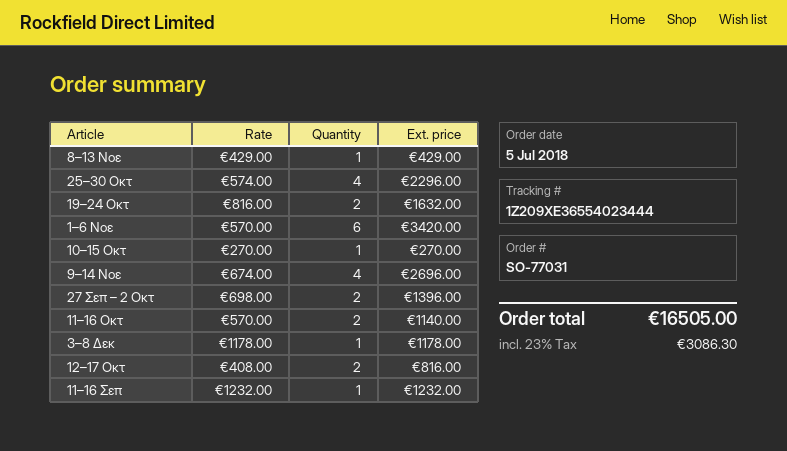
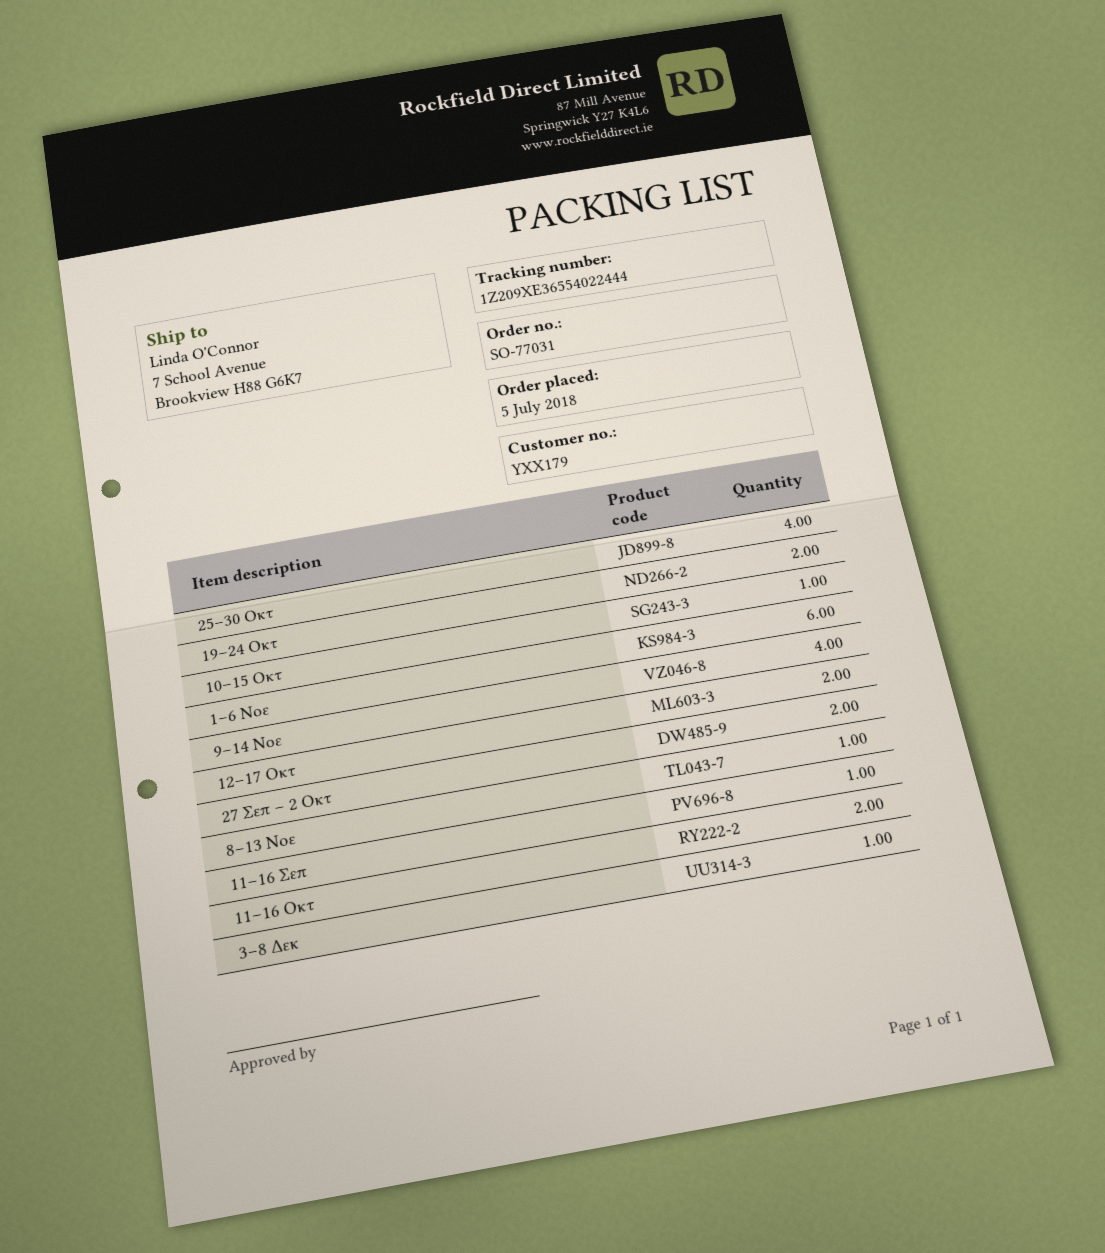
tracking number: 1Z209XE36554023444 -> 1Z209XE36554022444

